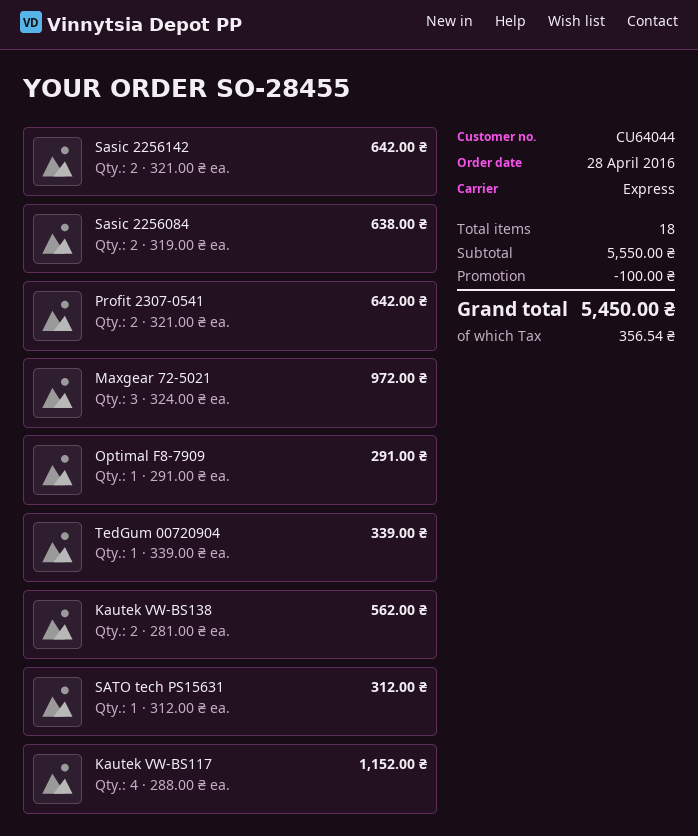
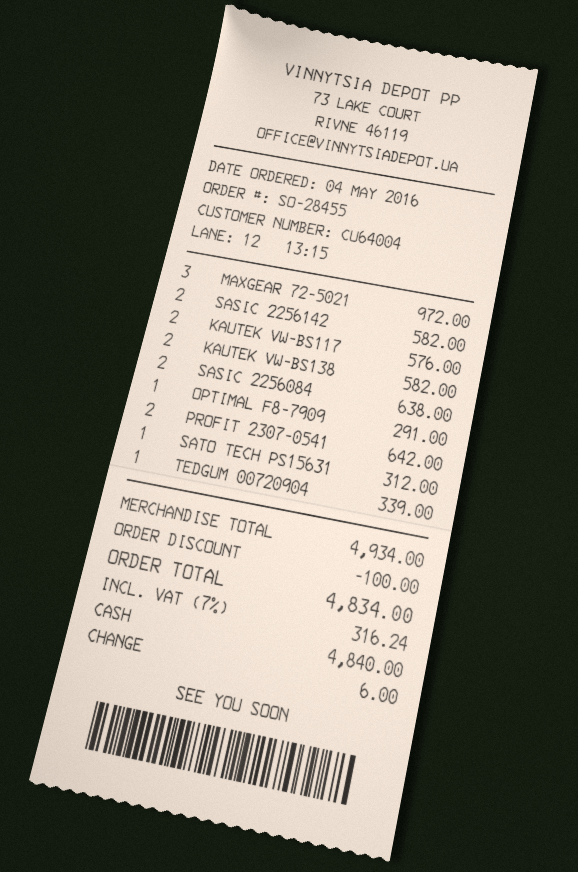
order date: 2016-04-28 -> 2016-05-04
customer number: CU64044 -> CU64004
Sasic 2256142: 2 for 642.00 -> 2 for 582.00
Kautek VW-BS138: 2 for 562.00 -> 2 for 582.00
Kautek VW-BS117: 4 for 1152.00 -> 2 for 576.00
subtotal: 5550.00 -> 4934.00
tax: 356.54 -> 316.24
total: 5450.00 -> 4834.00

